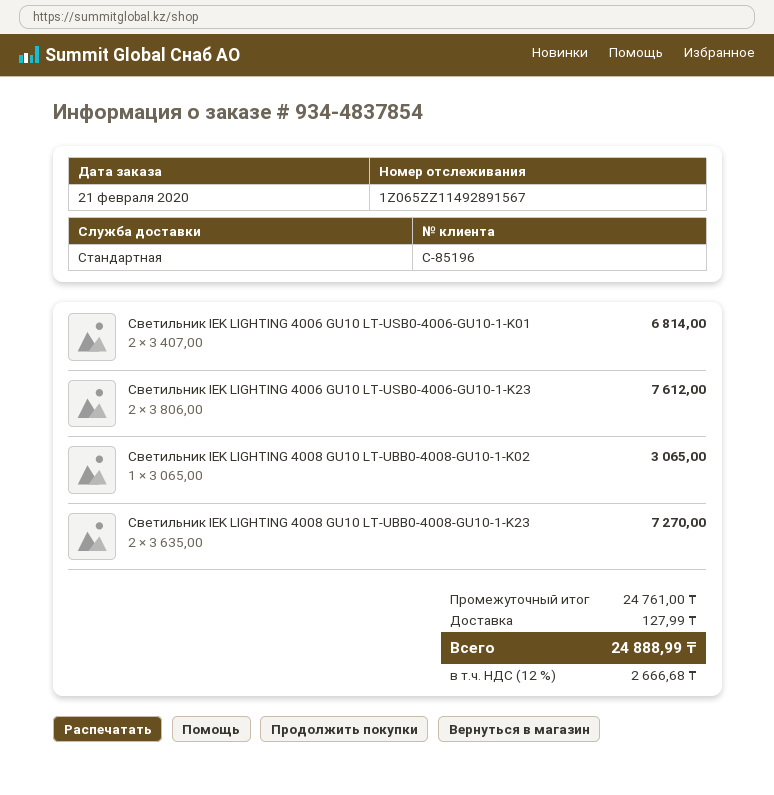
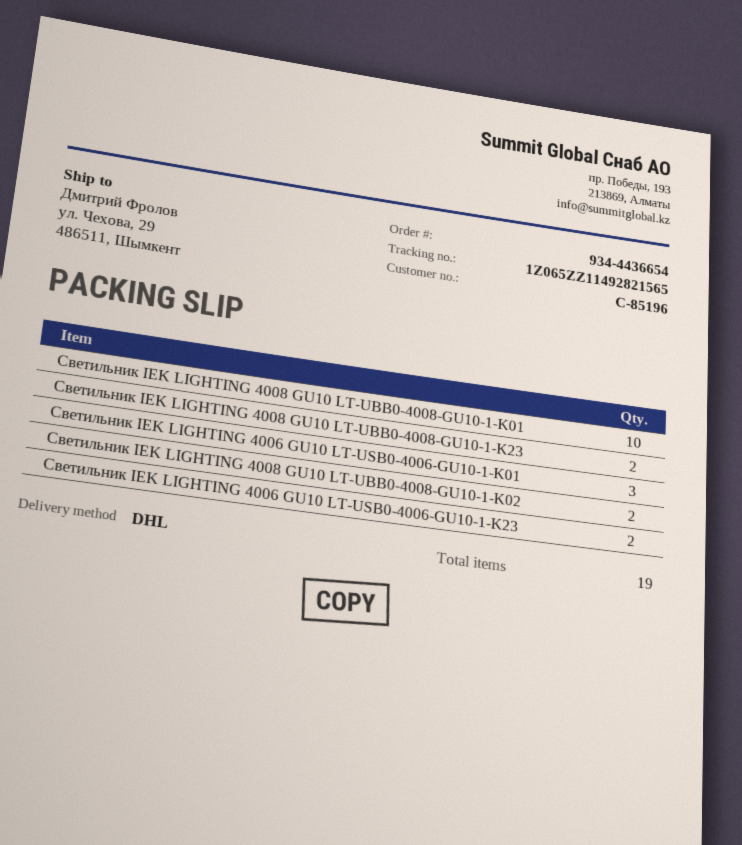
order number: 934-4837854 -> 934-4436654
shipping method: standard -> DHL
tracking number: 1Z065ZZ11492891567 -> 1Z065ZZ11492821565
Светильник IEK LIGHTING 4006 GU10 LT-USB0-4006-GU10-1-K01: 2 -> 3
Светильник IEK LIGHTING 4008 GU10 LT-UBB0-4008-GU10-1-K02: 1 -> 2
Светильник IEK LIGHTING 4008 GU10 LT-UBB0-4008-GU10-1-K01: none -> 10

